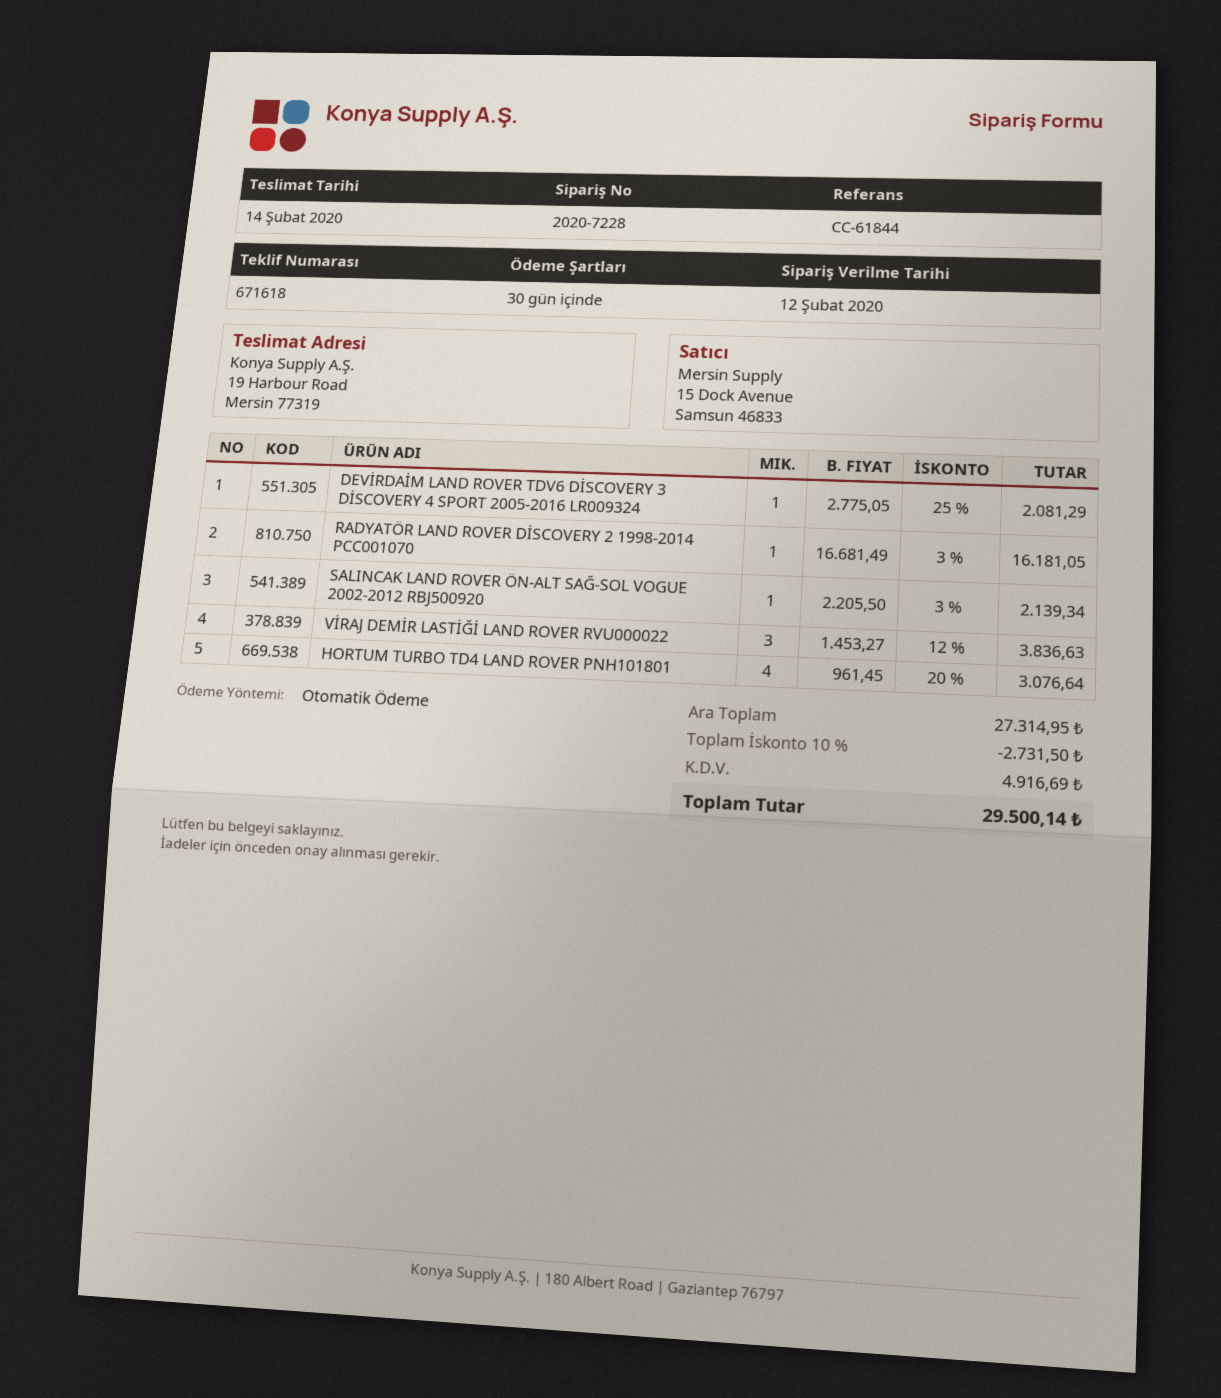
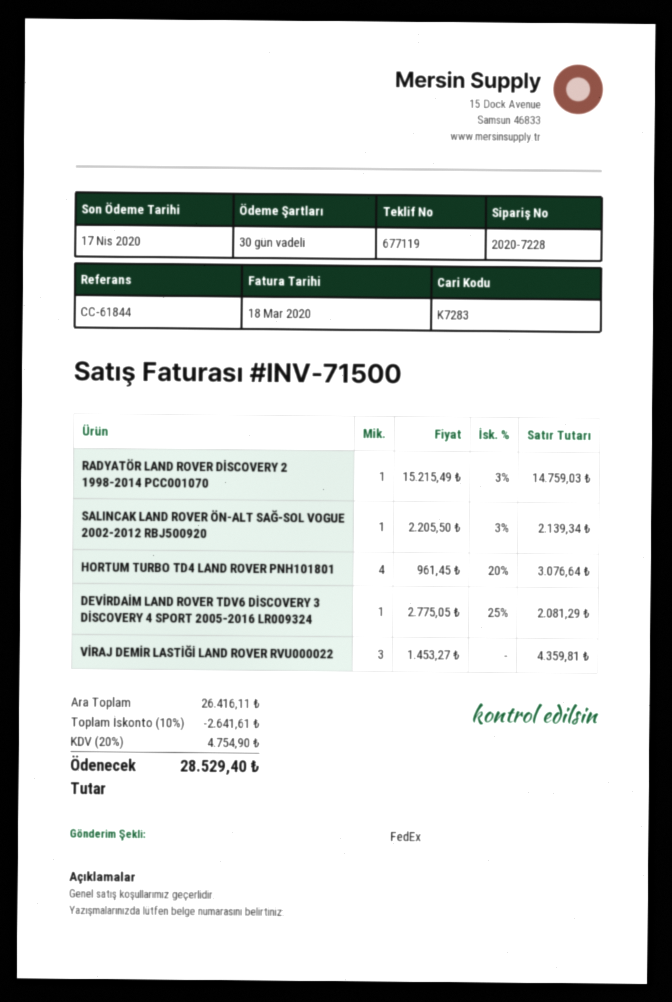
quote number: 671618 -> 677119
RADYATÖR LAND ROVER DİSCOVERY 2 1998-2014 PCC001070: 1 x 16681.49 - 3% = 16181.05 -> 1 x 15215.49 - 3% = 14759.03
VİRAJ DEMİR LASTİĞİ LAND ROVER RVU000022: 3 x 1453.27 - 12% = 3836.63 -> 3 x 1453.27 = 4359.81
subtotal: 27314.95 -> 26416.11
discount: 10% = 2731.50 -> 10% = 2641.61
tax: 4916.69 -> 4754.90
total: 29500.14 -> 28529.40

